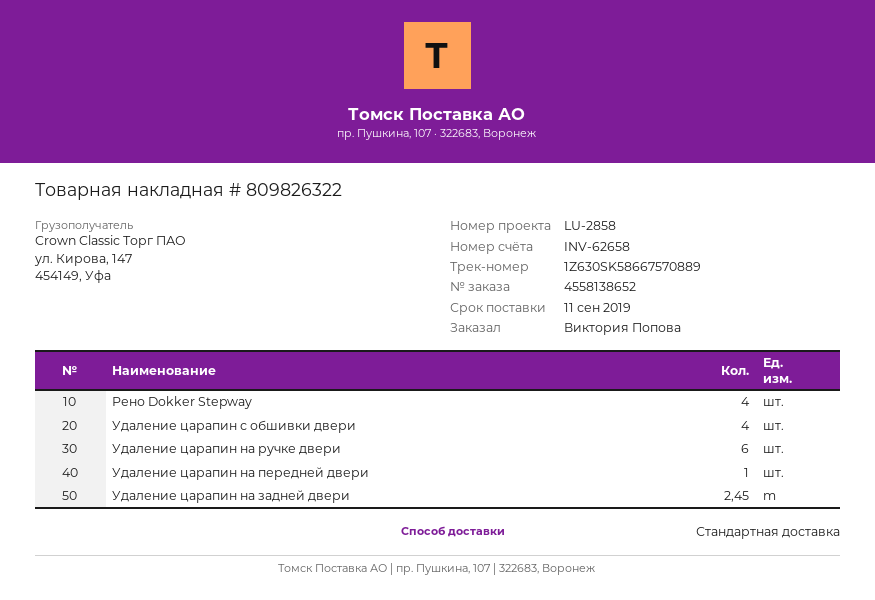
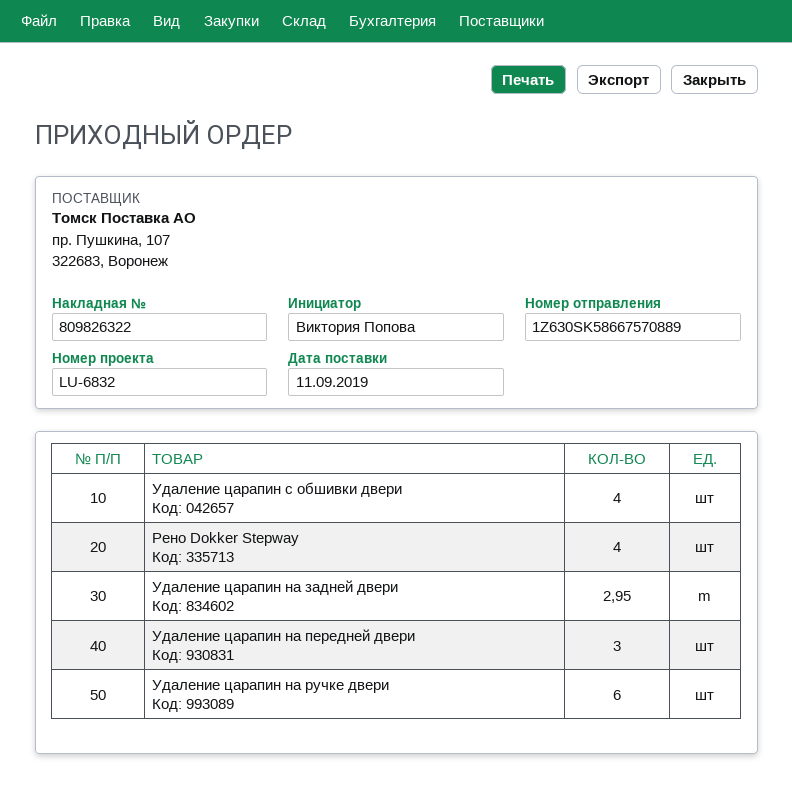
reference: LU-2858 -> LU-6832
Удаление царапин на передней двери: 1 -> 3
Удаление царапин на задней двери: 2.45 -> 2.95

